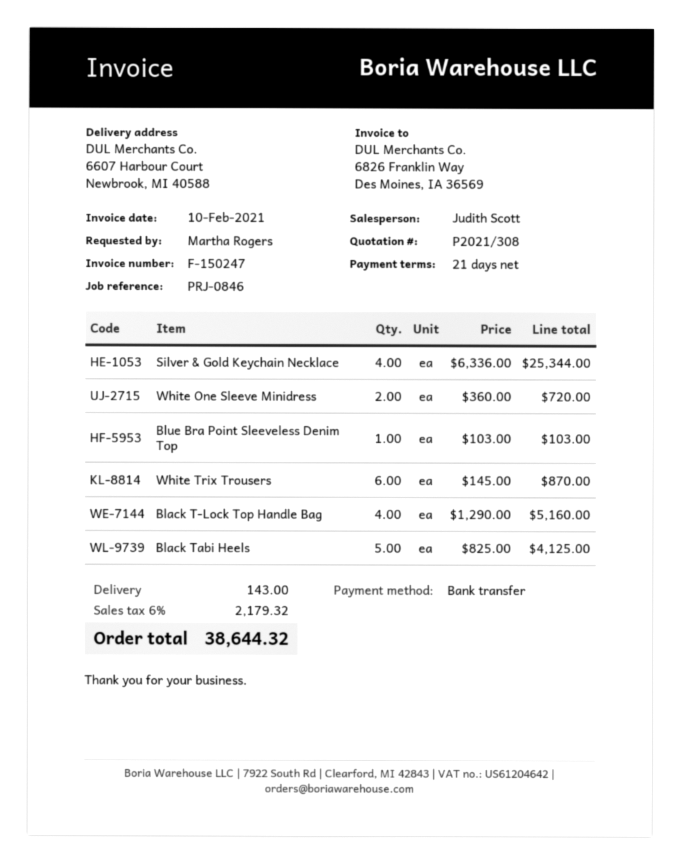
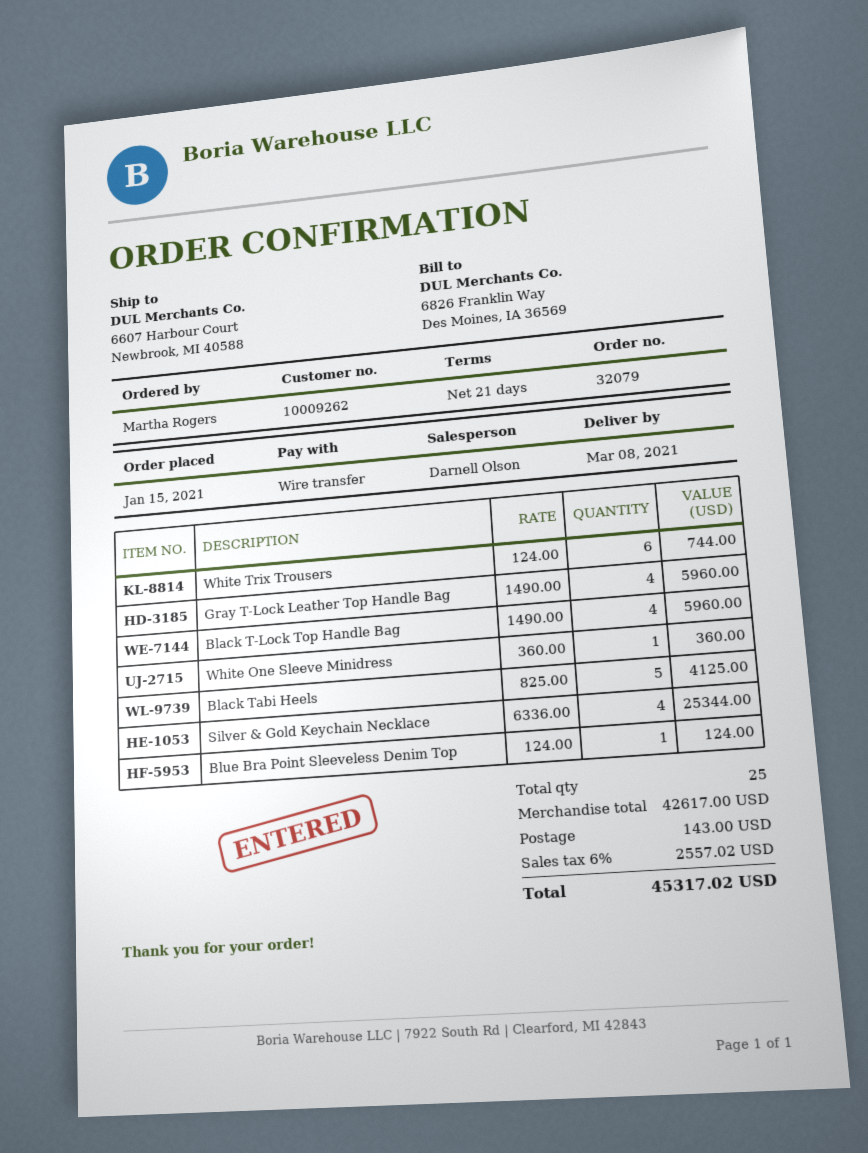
sales rep: Judith Scott -> Darnell Olson
White One Sleeve Minidress: 2 x 360.00 = 720.00 -> 1 x 360.00 = 360.00
Blue Bra Point Sleeveless Denim Top: 1 x 103.00 = 103.00 -> 1 x 124.00 = 124.00
White Trix Trousers: 6 x 145.00 = 870.00 -> 6 x 124.00 = 744.00
Black T-Lock Top Handle Bag: 4 x 1290.00 = 5160.00 -> 4 x 1490.00 = 5960.00
Gray T-Lock Leather Top Handle Bag: none -> 4 x 1490.00 = 5960.00
tax: 6% = 2179.32 -> 6% = 2557.02
total: 38644.32 -> 45317.02

